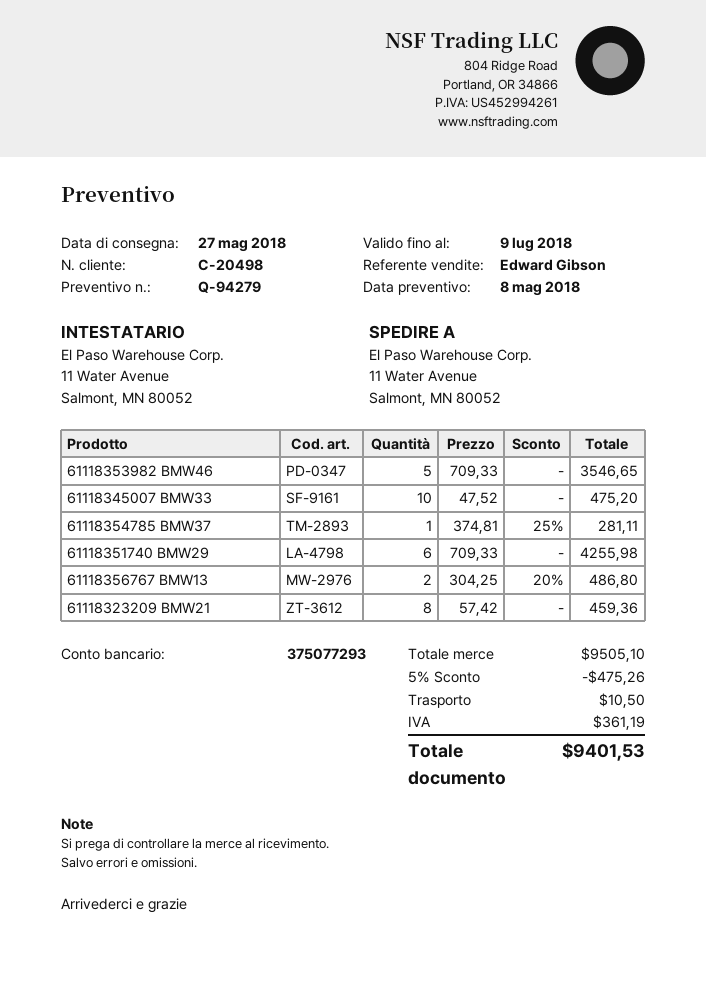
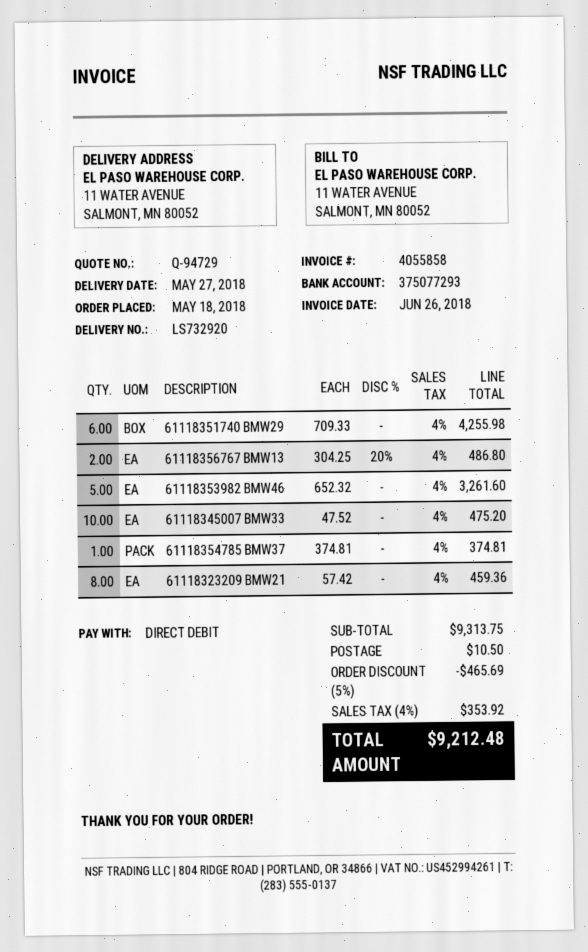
quote number: Q-94279 -> Q-94729
61118353982 BMW46: 5 x 709.33 = 3546.65 -> 5 x 652.32 = 3261.60
61118354785 BMW37: 1 x 374.81 - 25% = 281.11 -> 1 x 374.81 = 374.81
subtotal: 9505.10 -> 9313.75
discount: 5% = 475.26 -> 5% = 465.69
tax: 361.19 -> 353.92
total: 9401.53 -> 9212.48

